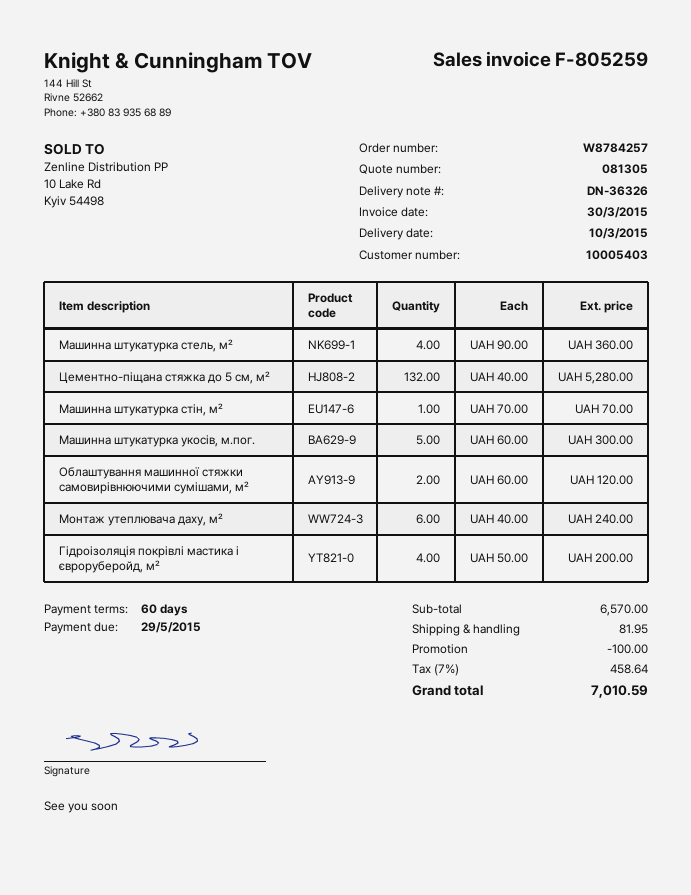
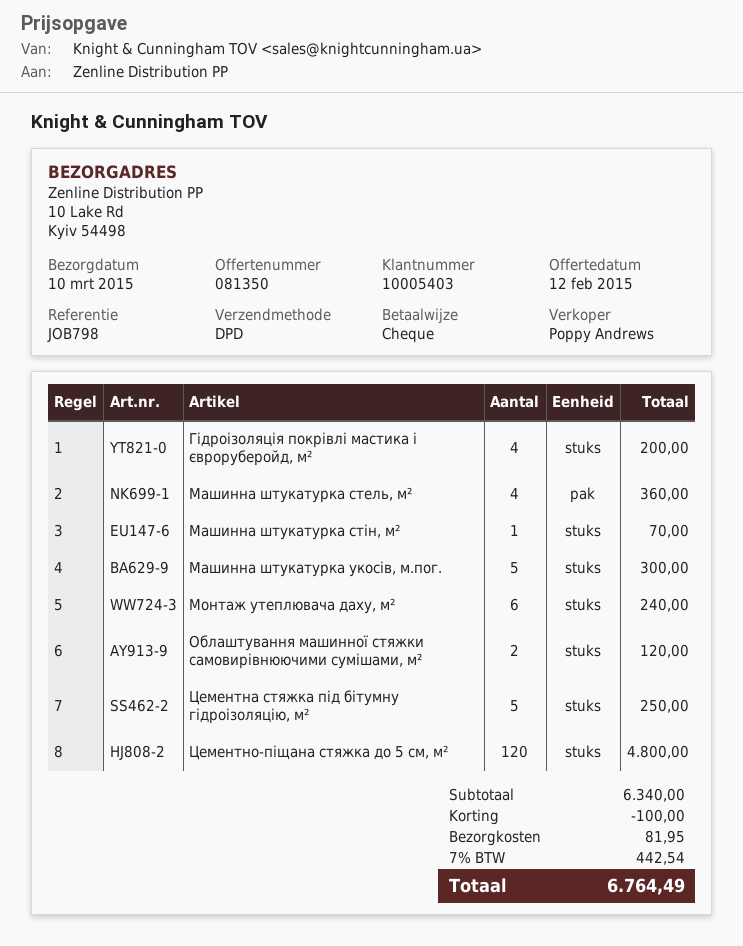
quote number: 081305 -> 081350
Цементно-піщана стяжка до 5 см, м²: 132 for 5280.00 -> 120 for 4800.00
Цементна стяжка під бітумну гідроізоляцію, м²: none -> 5 for 250.00
subtotal: 6570.00 -> 6340.00
tax: 7% = 458.64 -> 7% = 442.54
total: 7010.59 -> 6764.49

